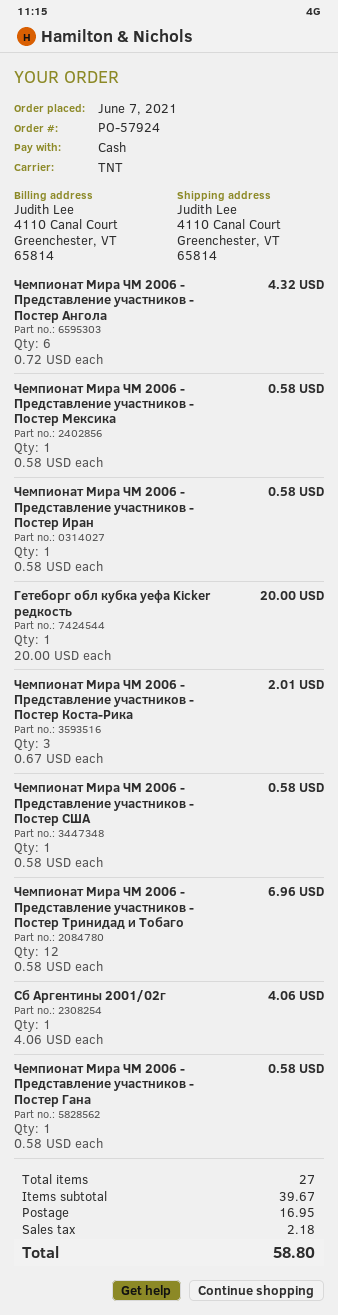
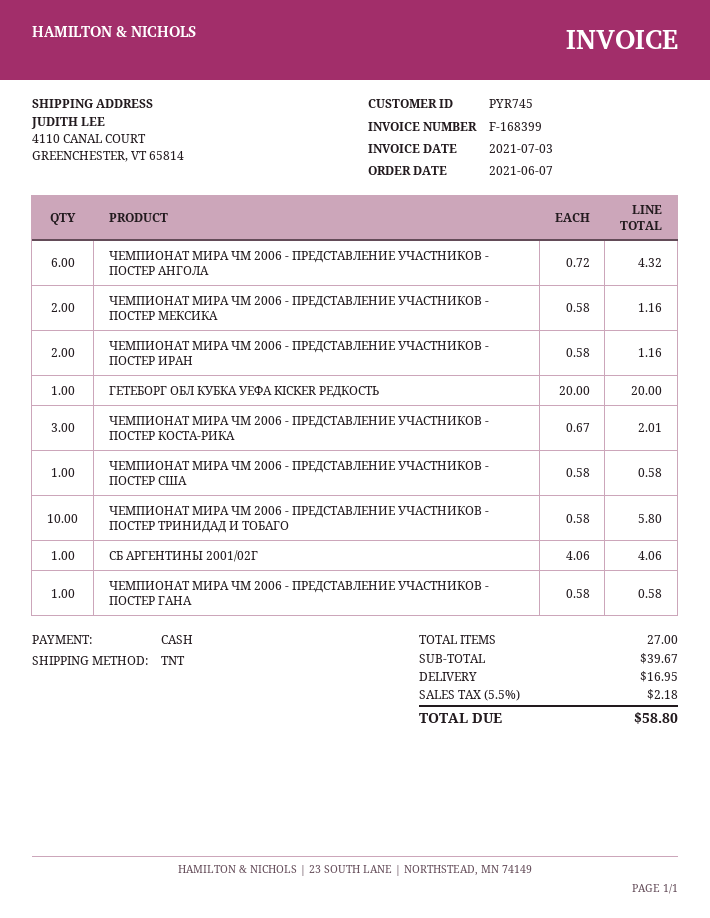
Чемпионат Мира ЧМ 2006 - Представление участников - Постер Мексика: 1 x 0.58 = 0.58 -> 2 x 0.58 = 1.16
Чемпионат Мира ЧМ 2006 - Представление участников - Постер Иран: 1 x 0.58 = 0.58 -> 2 x 0.58 = 1.16
Чемпионат Мира ЧМ 2006 - Представление участников - Постер Тринидад и Тобаго: 12 x 0.58 = 6.96 -> 10 x 0.58 = 5.80

